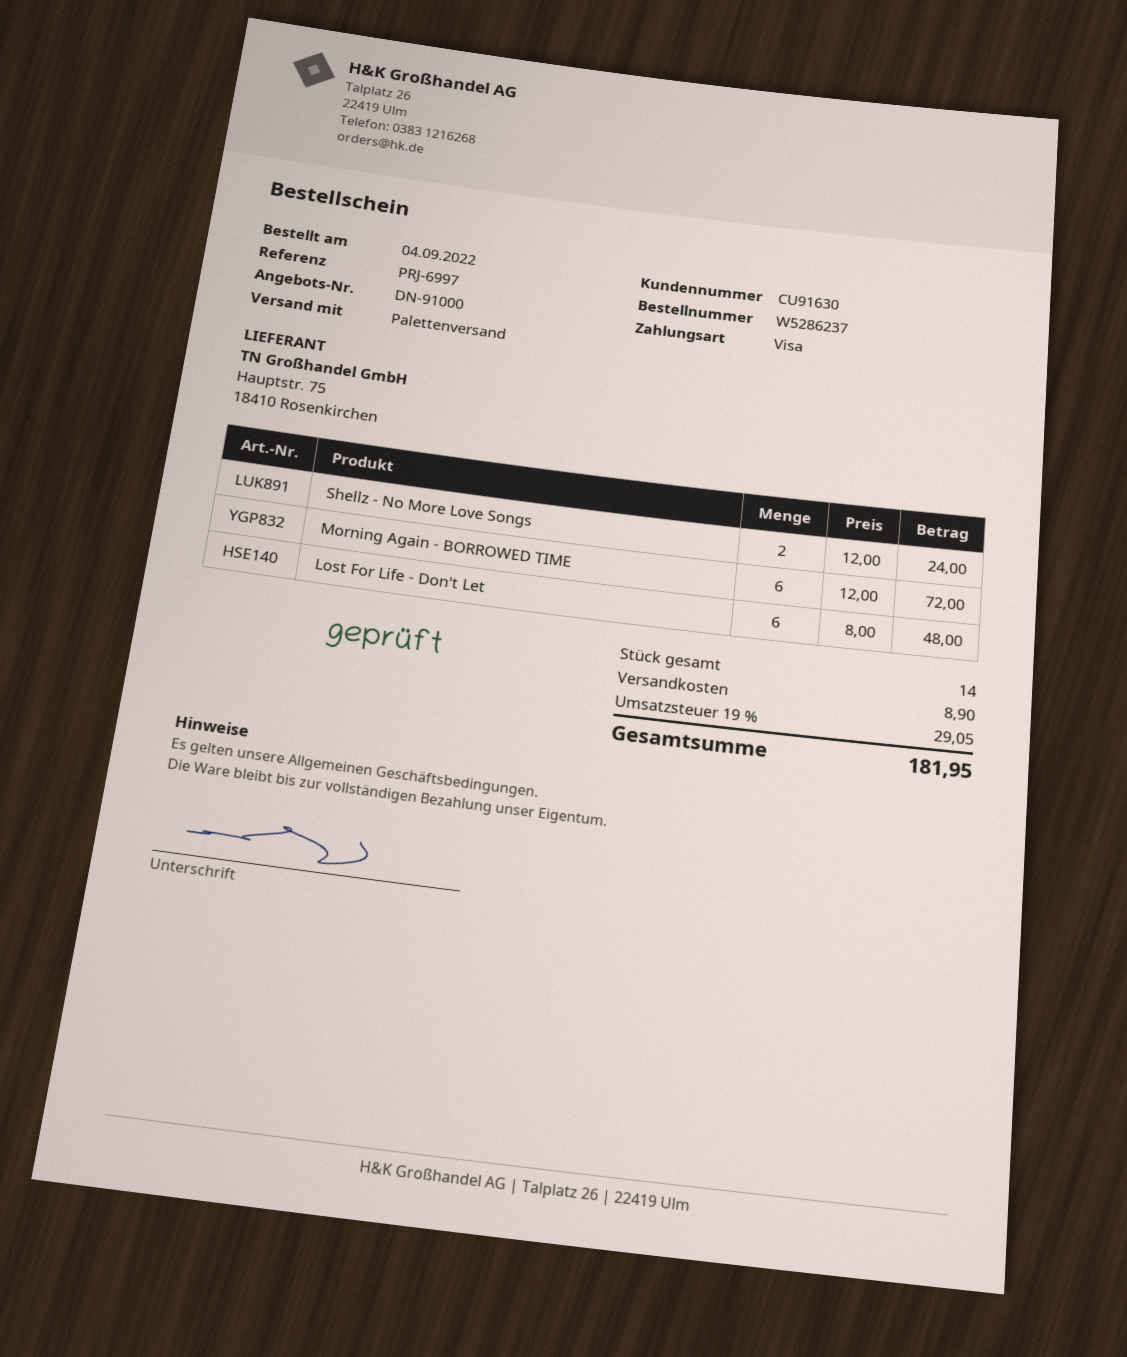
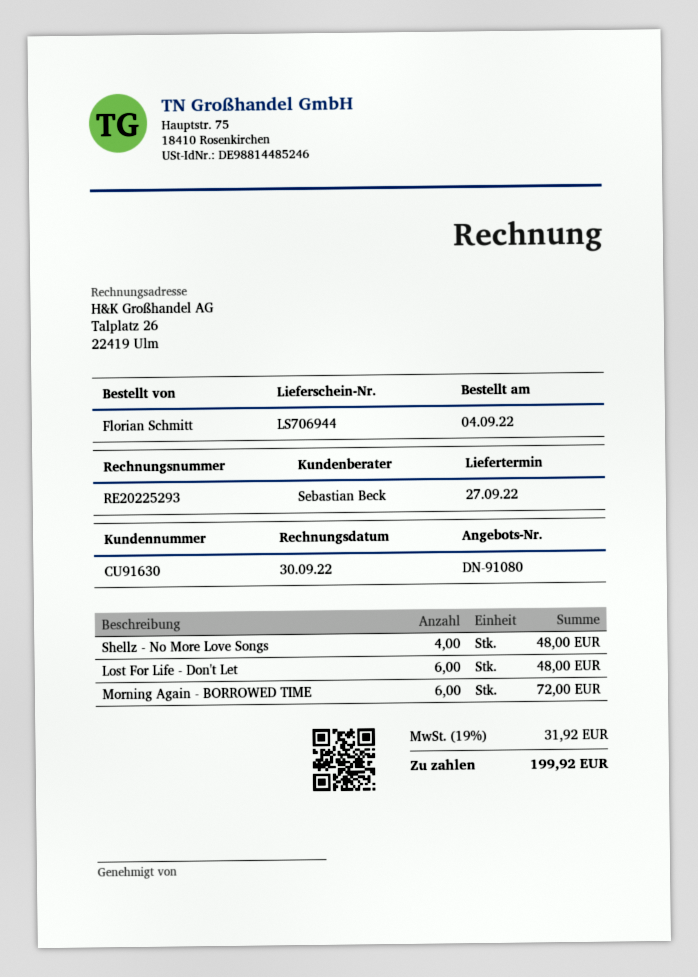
quote number: DN-91000 -> DN-91080
Shellz - No More Love Songs: 2 for 24.00 -> 4 for 48.00
shipping: 8.90 -> none
tax: 19% = 29.05 -> 19% = 31.92
total: 181.95 -> 199.92

